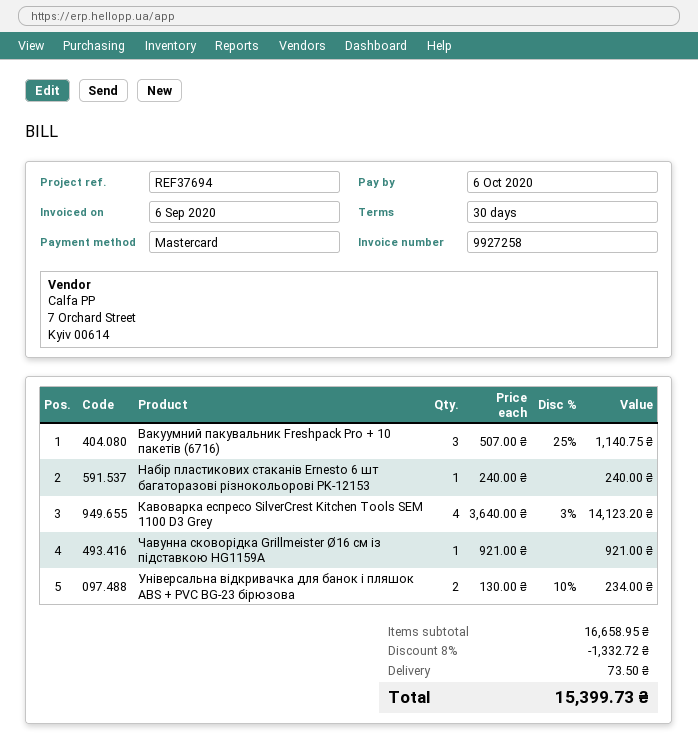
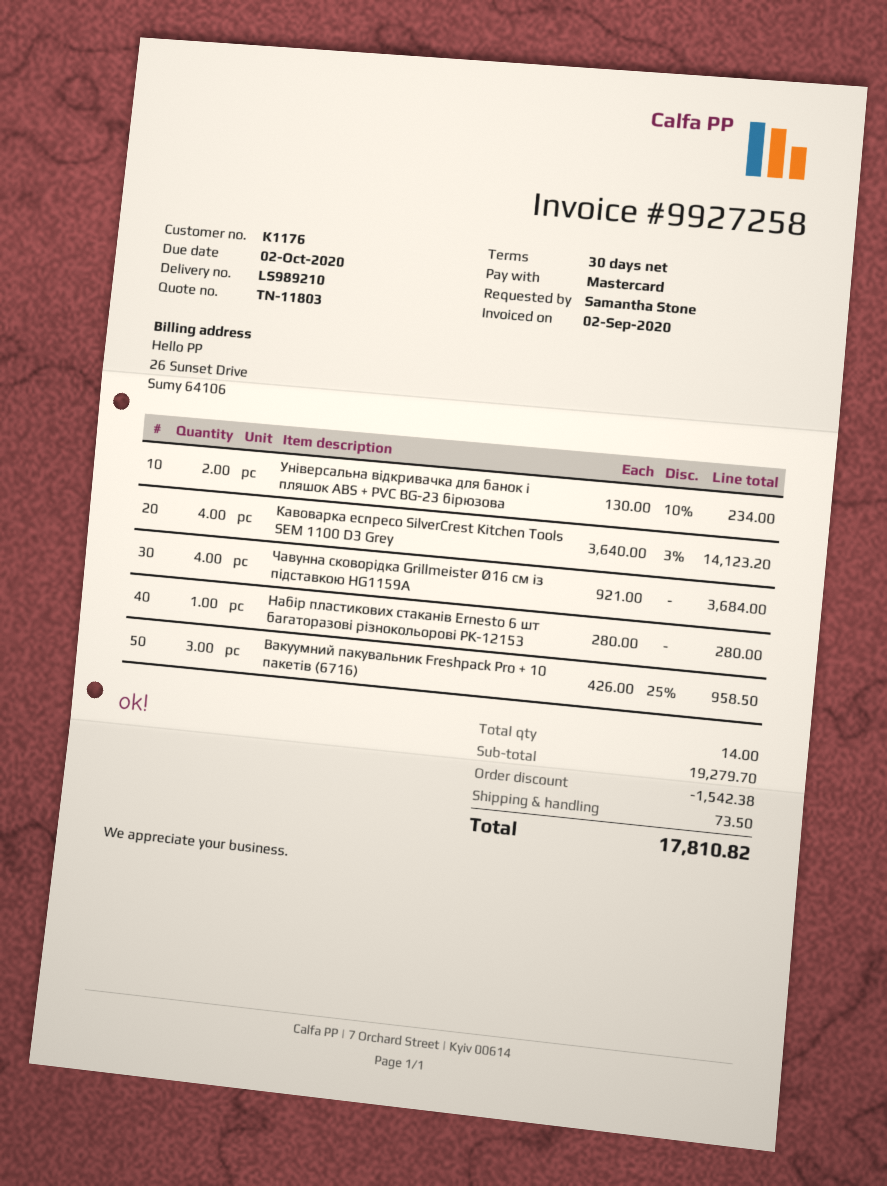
invoice date: 2020-09-06 -> 2020-09-02
due date: 2020-10-06 -> 2020-10-02
Вакуумний пакувальник Freshpack Pro + 10 пакетів (6716): 3 x 507.00 - 25% = 1140.75 -> 3 x 426.00 - 25% = 958.50
Набір пластикових стаканів Ernesto 6 шт багаторазові різнокольорові PK-12153: 1 x 240.00 = 240.00 -> 1 x 280.00 = 280.00
Чавунна сковорідка Grillmeister Ø16 см із підставкою HG1159A: 1 x 921.00 = 921.00 -> 4 x 921.00 = 3684.00
subtotal: 16658.95 -> 19279.70
discount: 1332.72 -> 1542.38
total: 15399.73 -> 17810.82

